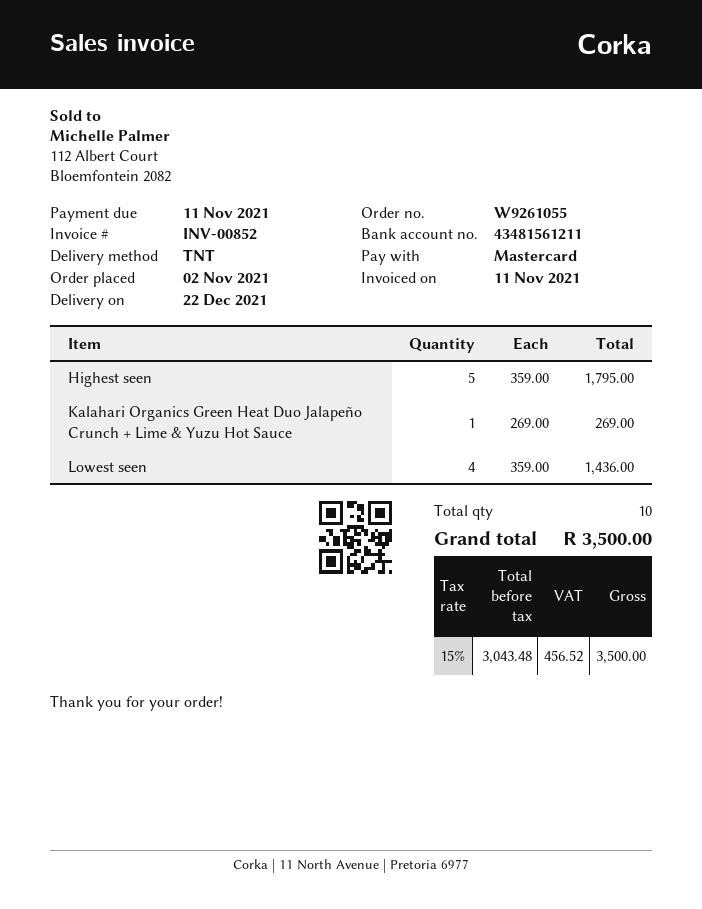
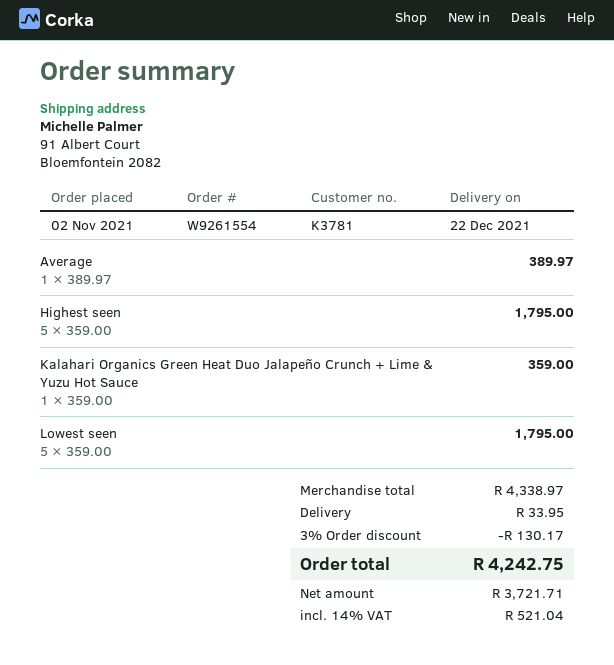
order number: W9261055 -> W9261554
Kalahari Organics Green Heat Duo Jalapeño Crunch + Lime & Yuzu Hot Sauce: 1 x 269.00 = 269.00 -> 1 x 359.00 = 359.00
Lowest seen: 4 x 359.00 = 1436.00 -> 5 x 359.00 = 1795.00
Average: none -> 1 x 389.97 = 389.97
discount: none -> 3% = 130.17
shipping: none -> 33.95
net: 3043.48 -> 3721.71
tax: 15% = 456.52 -> 14% = 521.04
total: 3500.00 -> 4242.75

